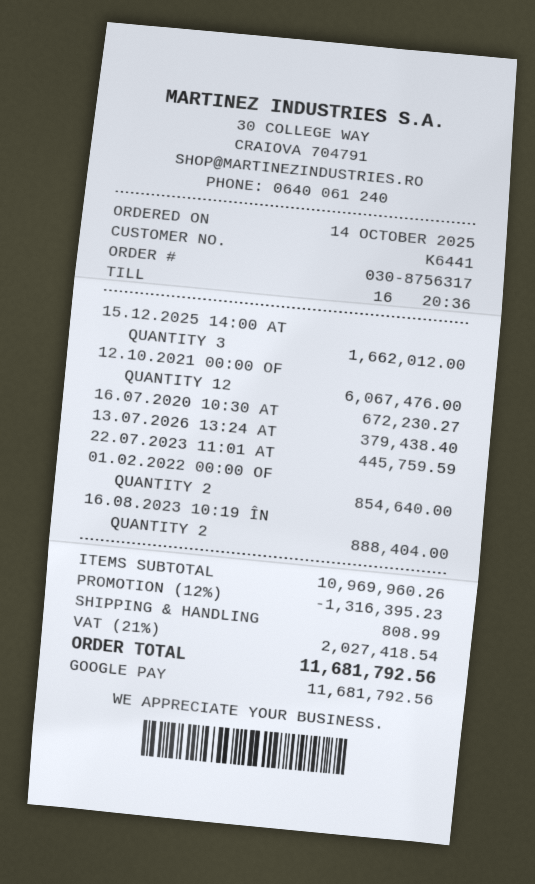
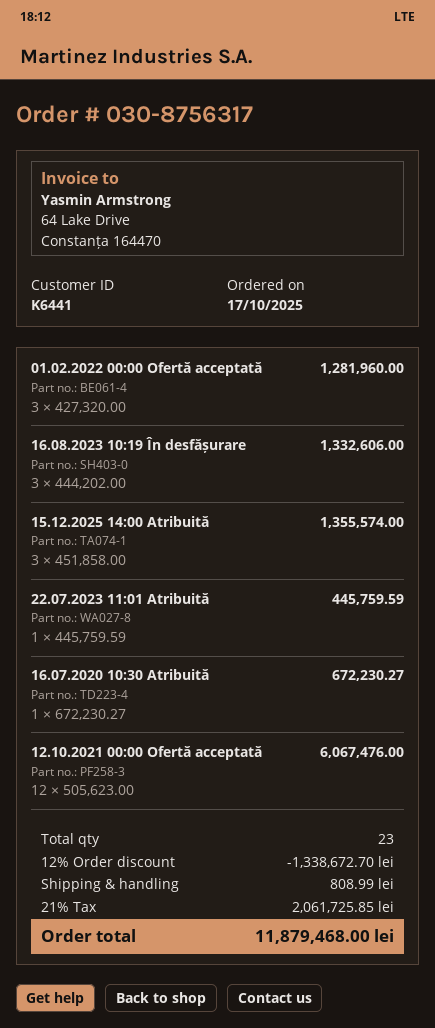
order date: 2025-10-14 -> 2025-10-17
15.12.2025 14:00 AT: 3 for 1662012.00 -> 3 for 1355574.00
13.07.2026 13:24 AT: 1 for 379438.40 -> none
01.02.2022 00:00 OF: 2 for 854640.00 -> 3 for 1281960.00
16.08.2023 10:19 ÎN: 2 for 888404.00 -> 3 for 1332606.00
discount: 12% = 1316395.23 -> 12% = 1338672.70
tax: 21% = 2027418.54 -> 21% = 2061725.85
total: 11681792.56 -> 11879468.00

